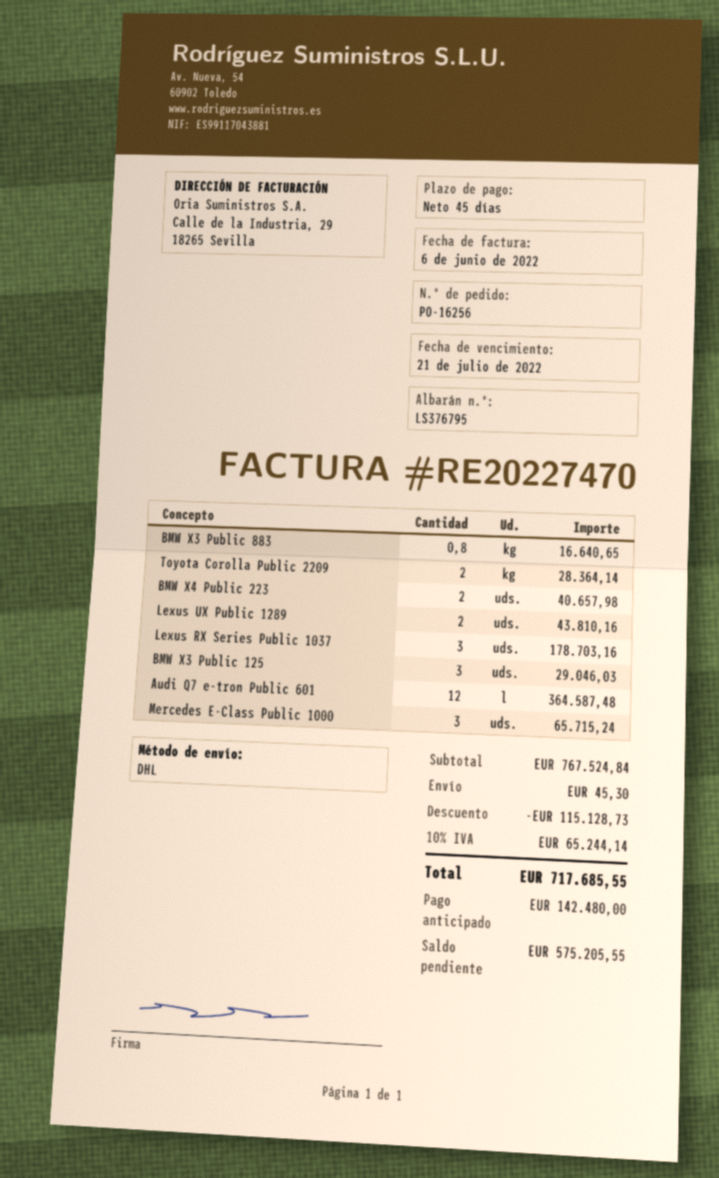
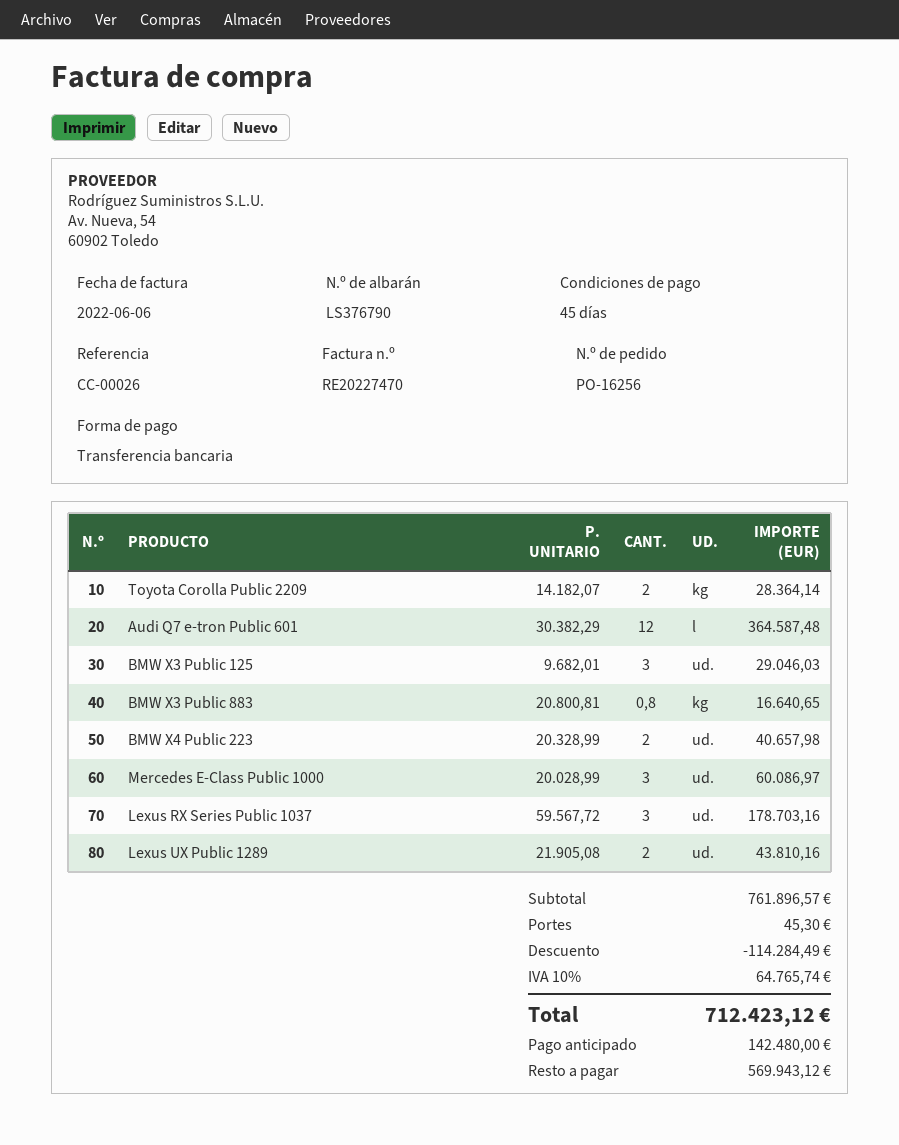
delivery note number: LS376795 -> LS376790
Mercedes E-Class Public 1000: 3 for 65715.24 -> 3 for 60086.97
subtotal: 767524.84 -> 761896.57
discount: 115128.73 -> 114284.49
tax: 10% = 65244.14 -> 10% = 64765.74
total: 717685.55 -> 712423.12
balance: 575205.55 -> 569943.12

